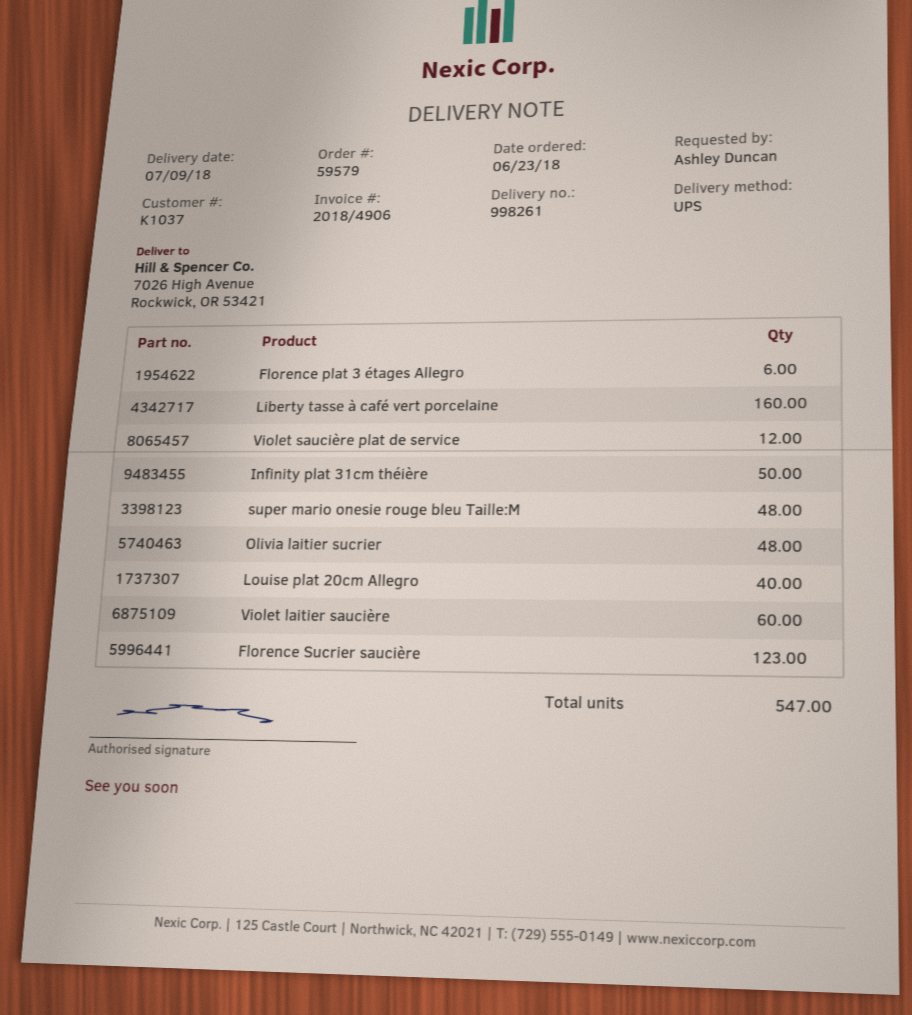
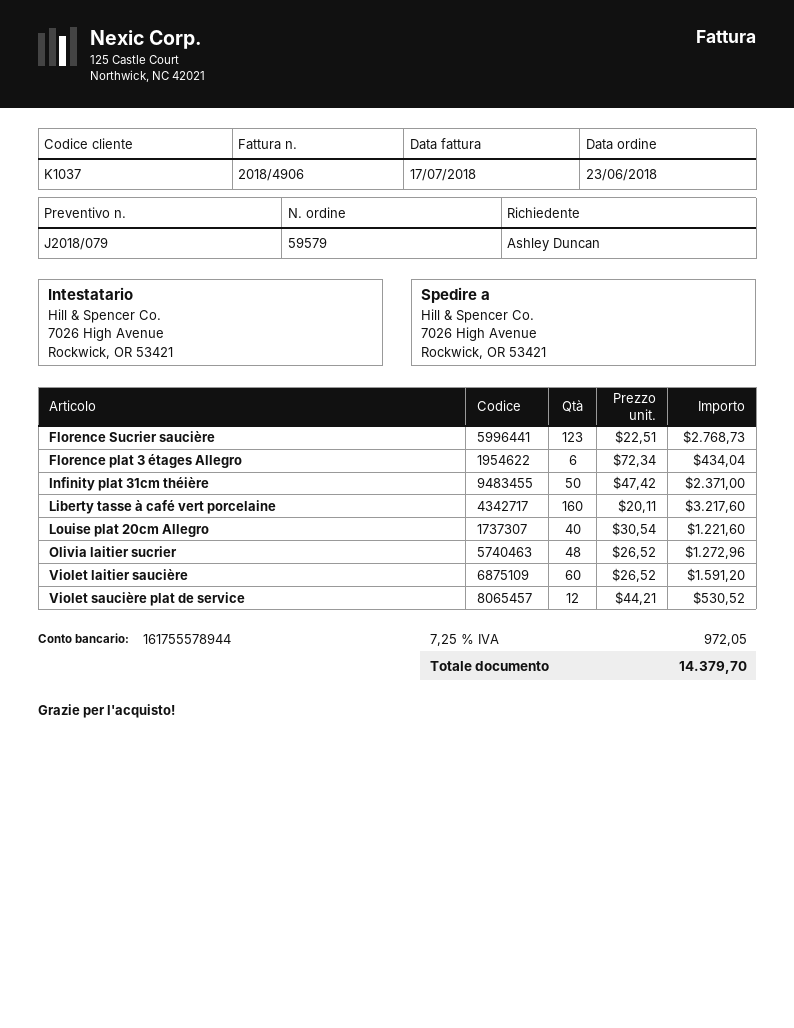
super mario onesie rouge bleu Taille:M: 48 -> none

